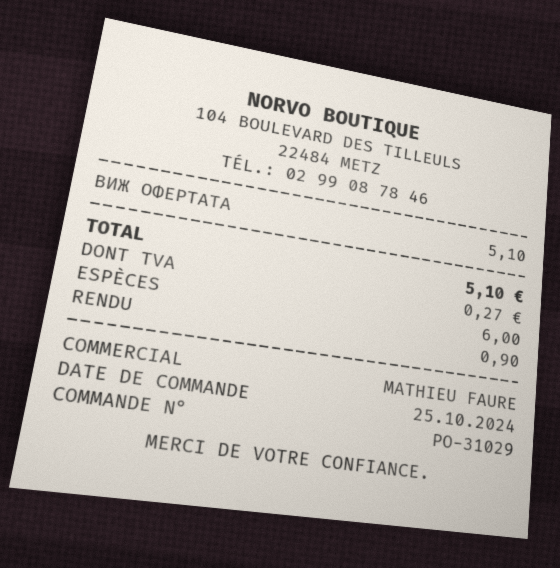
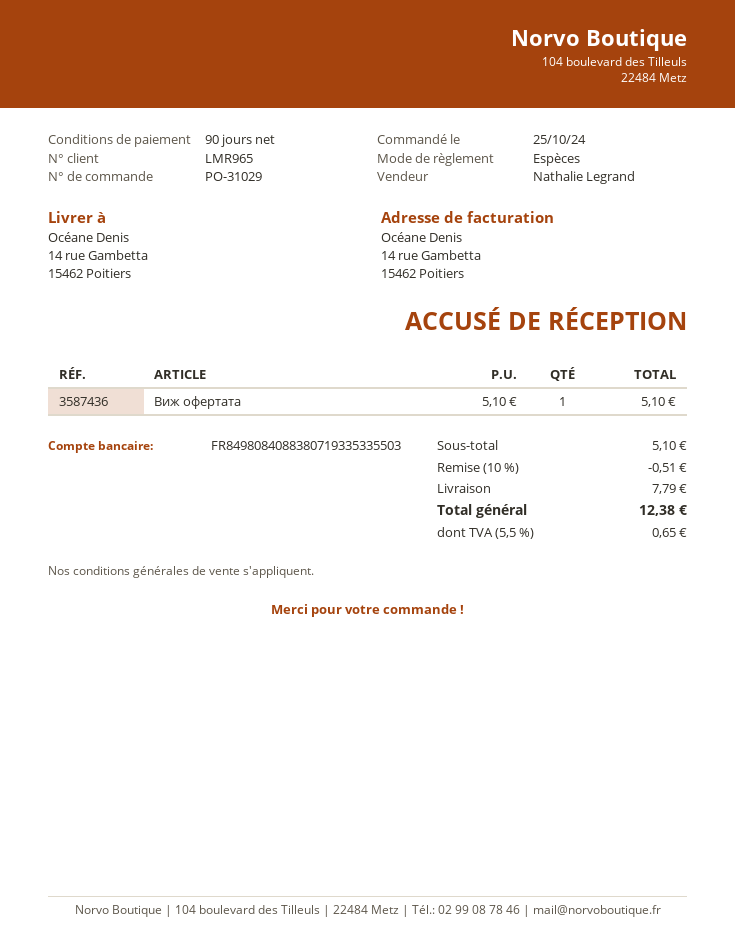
sales rep: MATHIEU FAURE -> Nathalie Legrand
discount: none -> 10% = 0.51
shipping: none -> 7.79
tax: 0.27 -> 0.65
total: 5.10 -> 12.38

